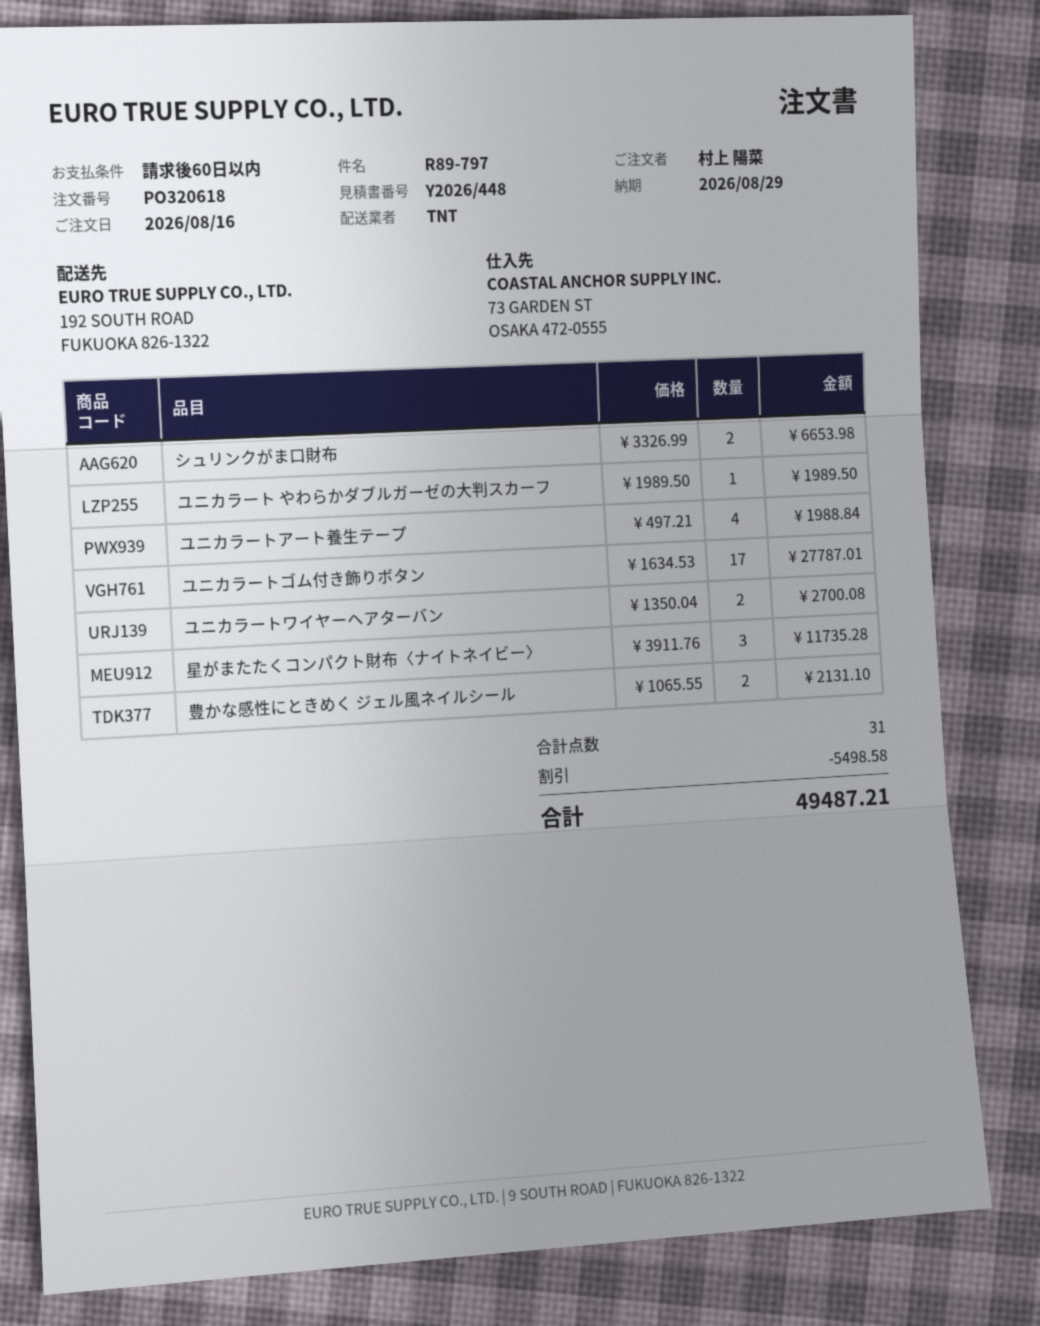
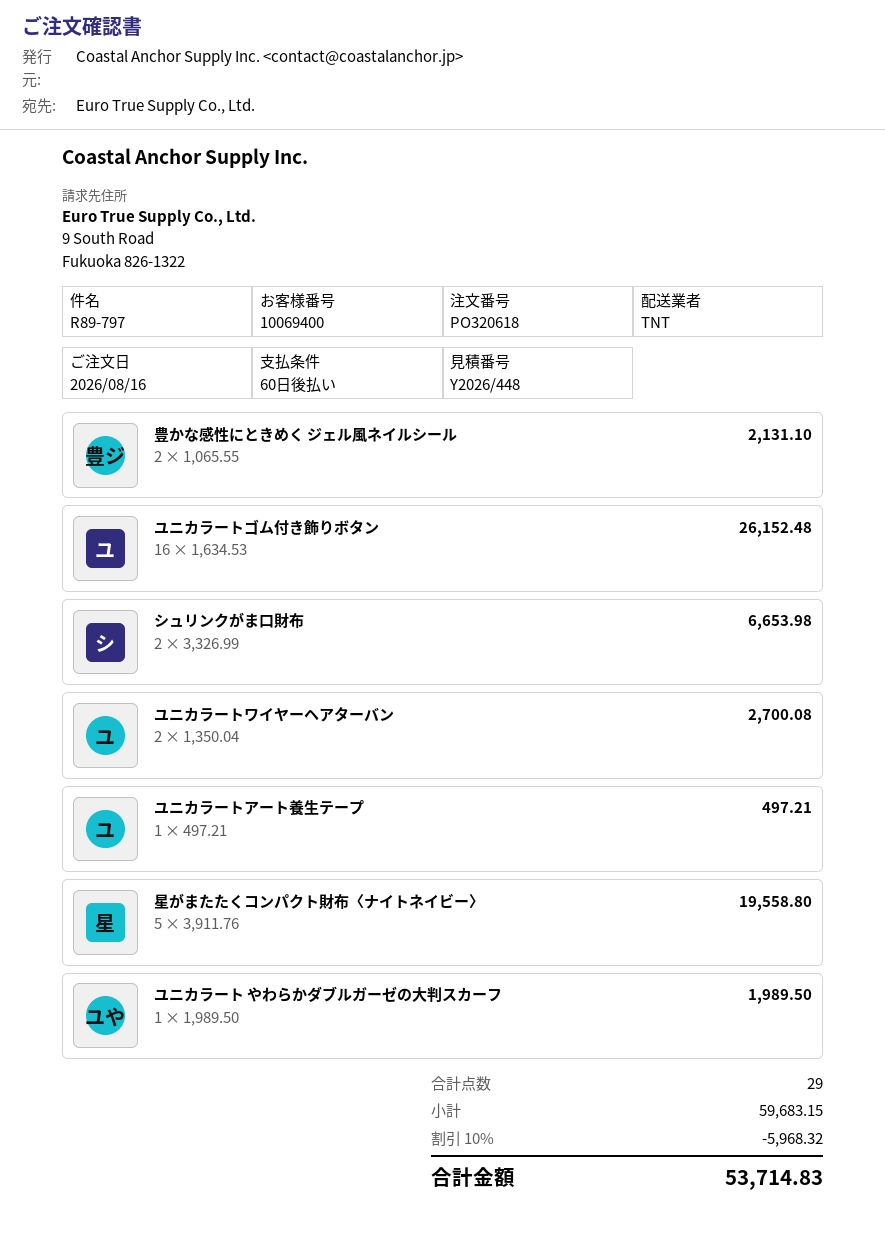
ユニカラートアート養生テープ: 4 x 497.21 = 1988.84 -> 1 x 497.21 = 497.21
ユニカラートゴム付き飾りボタン: 17 x 1634.53 = 27787.01 -> 16 x 1634.53 = 26152.48
星がまたたくコンパクト財布〈ナイトネイビー〉: 3 x 3911.76 = 11735.28 -> 5 x 3911.76 = 19558.80
total quantity: 31 -> 29
discount: 5498.58 -> 5968.32
total: 49487.21 -> 53714.83

